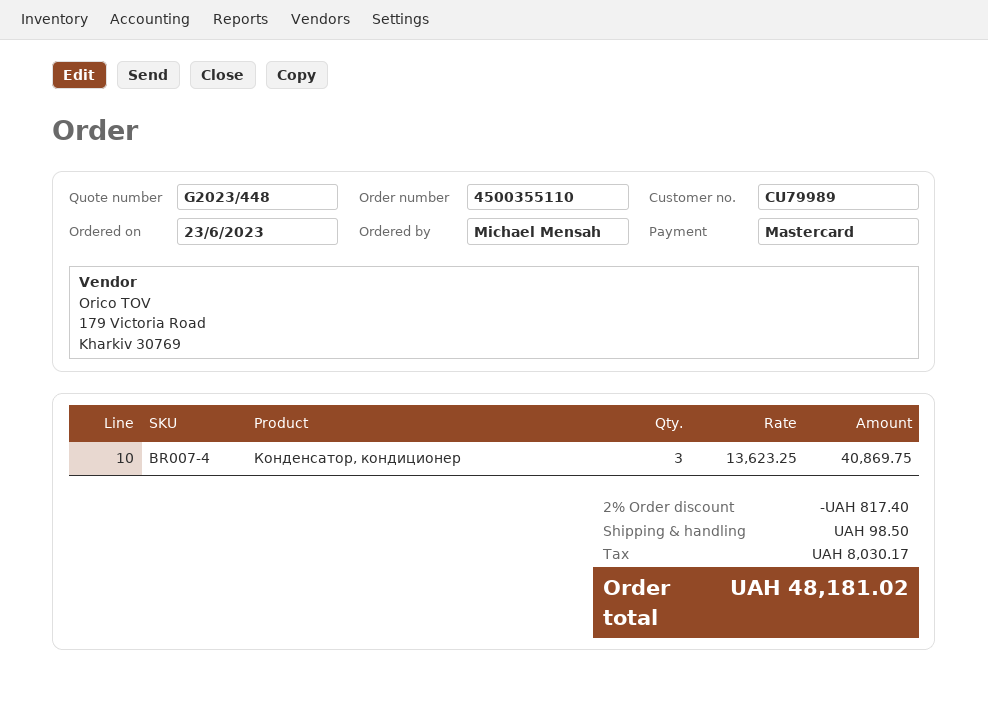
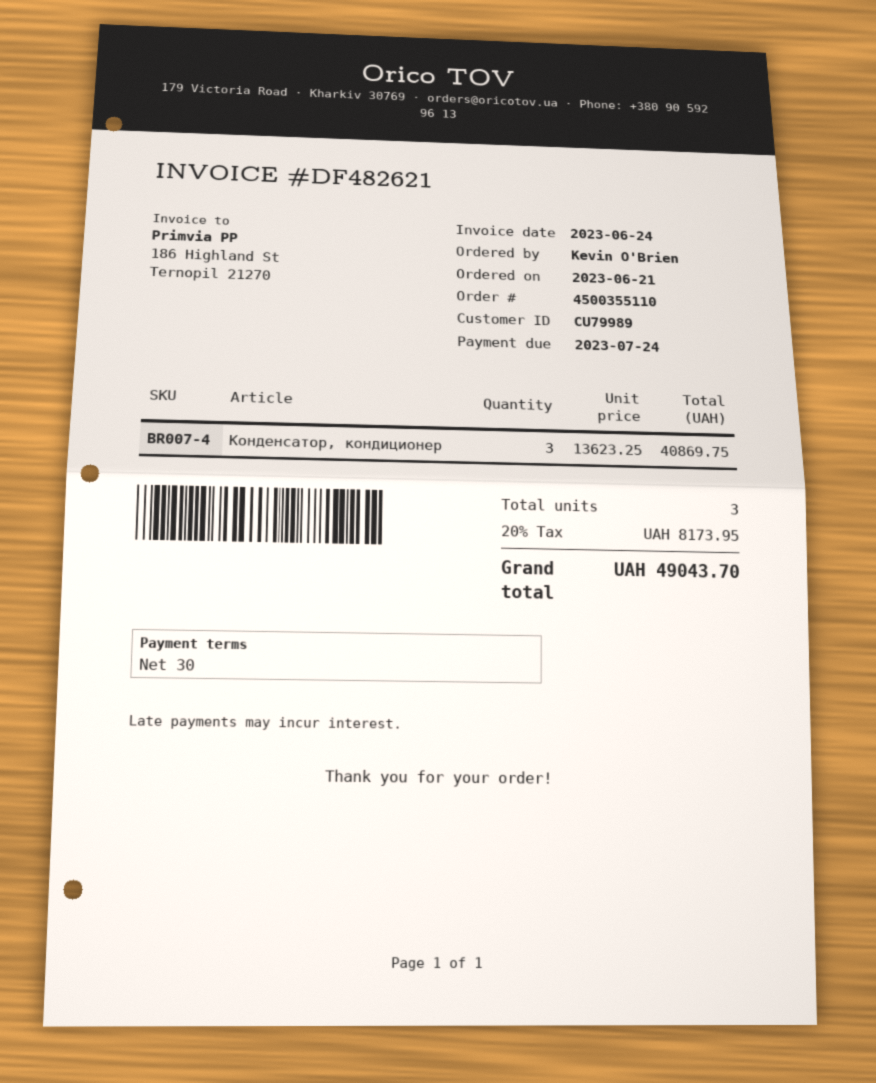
order date: 2023-06-23 -> 2023-06-21
ordered by: Michael Mensah -> Kevin O'Brien
discount: 2% = 817.40 -> none
shipping: 98.50 -> none
tax: 8030.17 -> 8173.95
total: 48181.02 -> 49043.70

